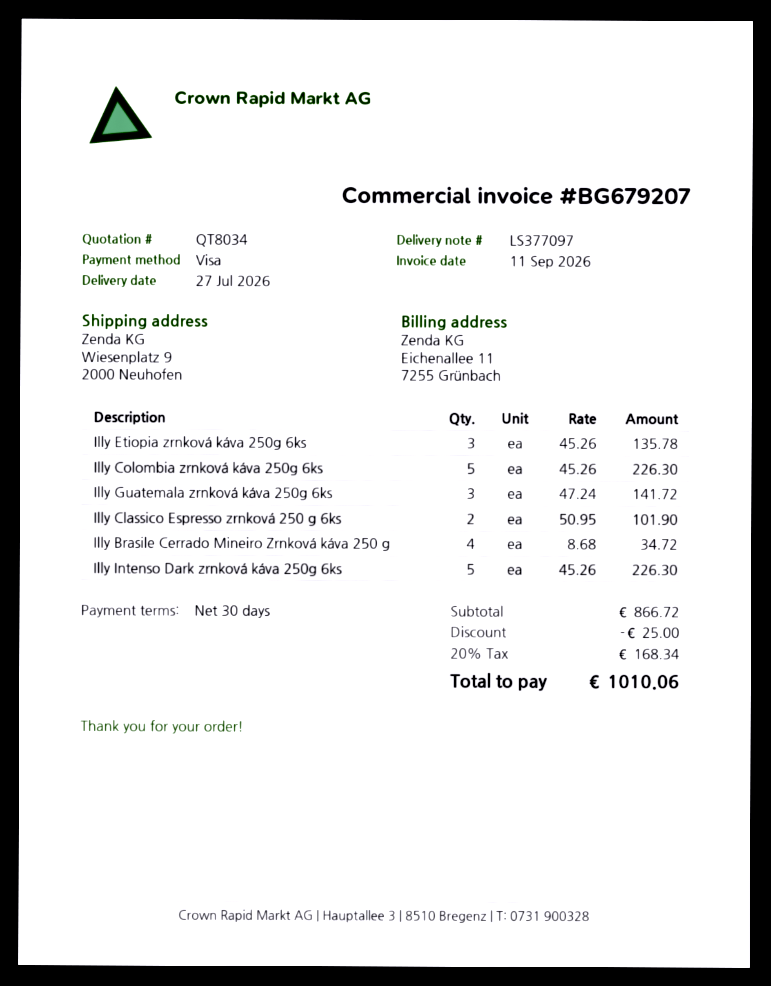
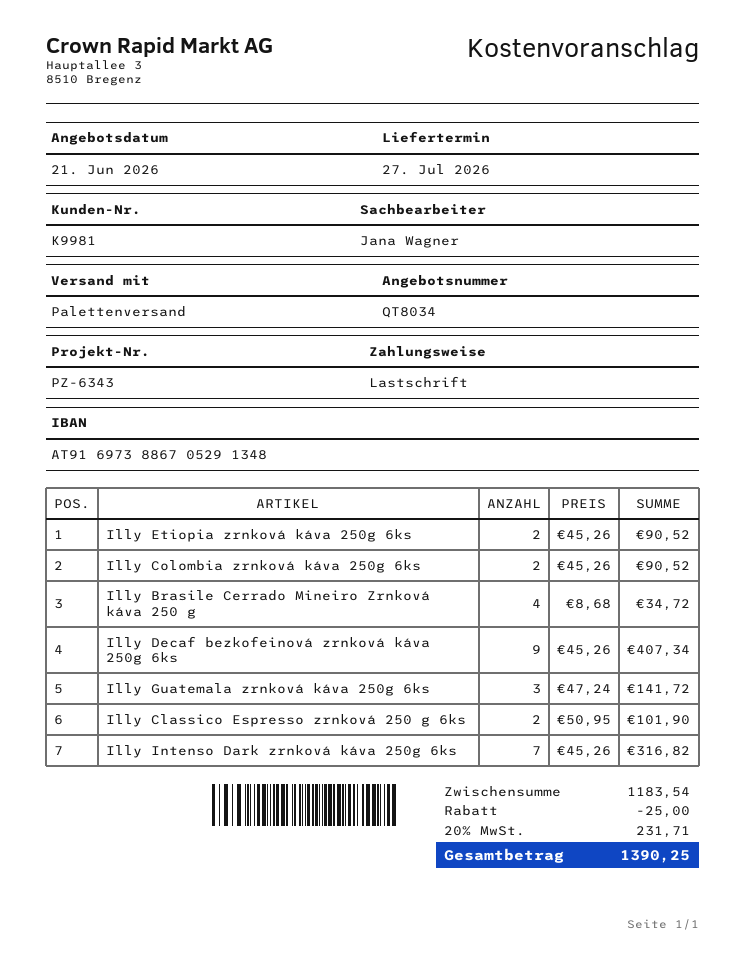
payment method: Visa -> direct debit
Illy Etiopia zrnková káva 250g 6ks: 3 x 45.26 = 135.78 -> 2 x 45.26 = 90.52
Illy Colombia zrnková káva 250g 6ks: 5 x 45.26 = 226.30 -> 2 x 45.26 = 90.52
Illy Intenso Dark zrnková káva 250g 6ks: 5 x 45.26 = 226.30 -> 7 x 45.26 = 316.82
Illy Decaf bezkofeinová zrnková káva 250g 6ks: none -> 9 x 45.26 = 407.34
subtotal: 866.72 -> 1183.54
tax: 20% = 168.34 -> 20% = 231.71
total: 1010.06 -> 1390.25

